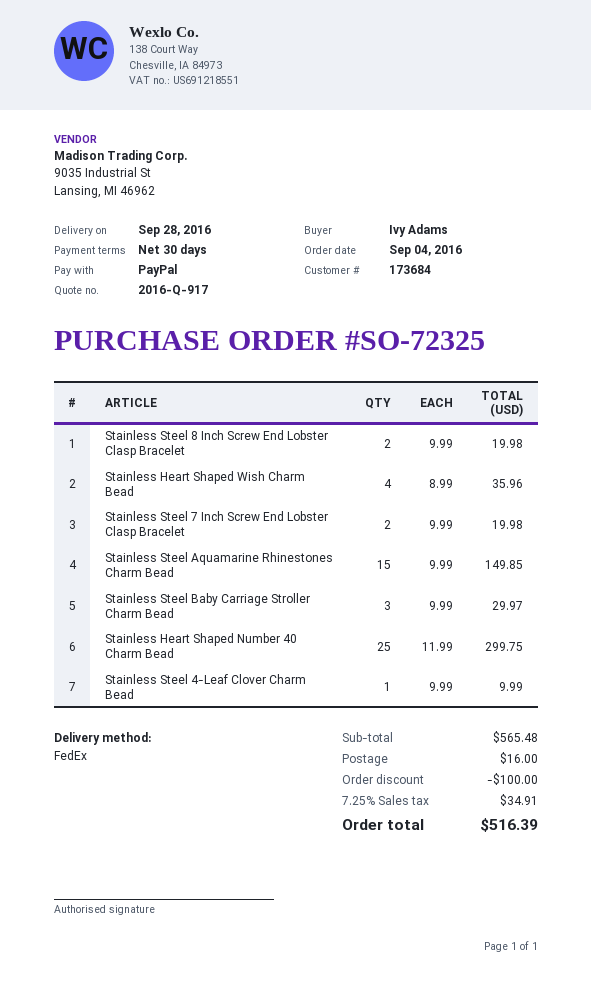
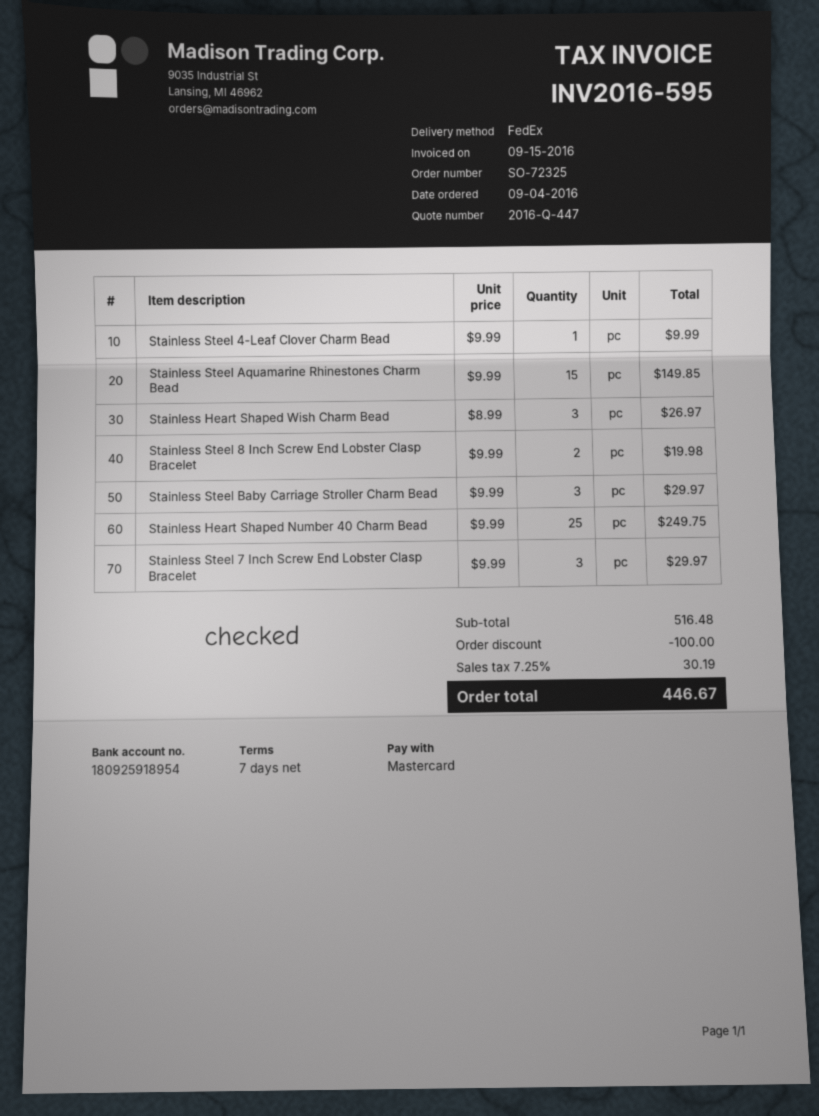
quote number: 2016-Q-917 -> 2016-Q-447
payment terms: 30 days -> 7 days
payment method: PayPal -> Mastercard
Stainless Heart Shaped Wish Charm Bead: 4 x 8.99 = 35.96 -> 3 x 8.99 = 26.97
Stainless Steel 7 Inch Screw End Lobster Clasp Bracelet: 2 x 9.99 = 19.98 -> 3 x 9.99 = 29.97
Stainless Heart Shaped Number 40 Charm Bead: 25 x 11.99 = 299.75 -> 25 x 9.99 = 249.75
subtotal: 565.48 -> 516.48
shipping: 16.00 -> none
tax: 7.25% = 34.91 -> 7.25% = 30.19
total: 516.39 -> 446.67

